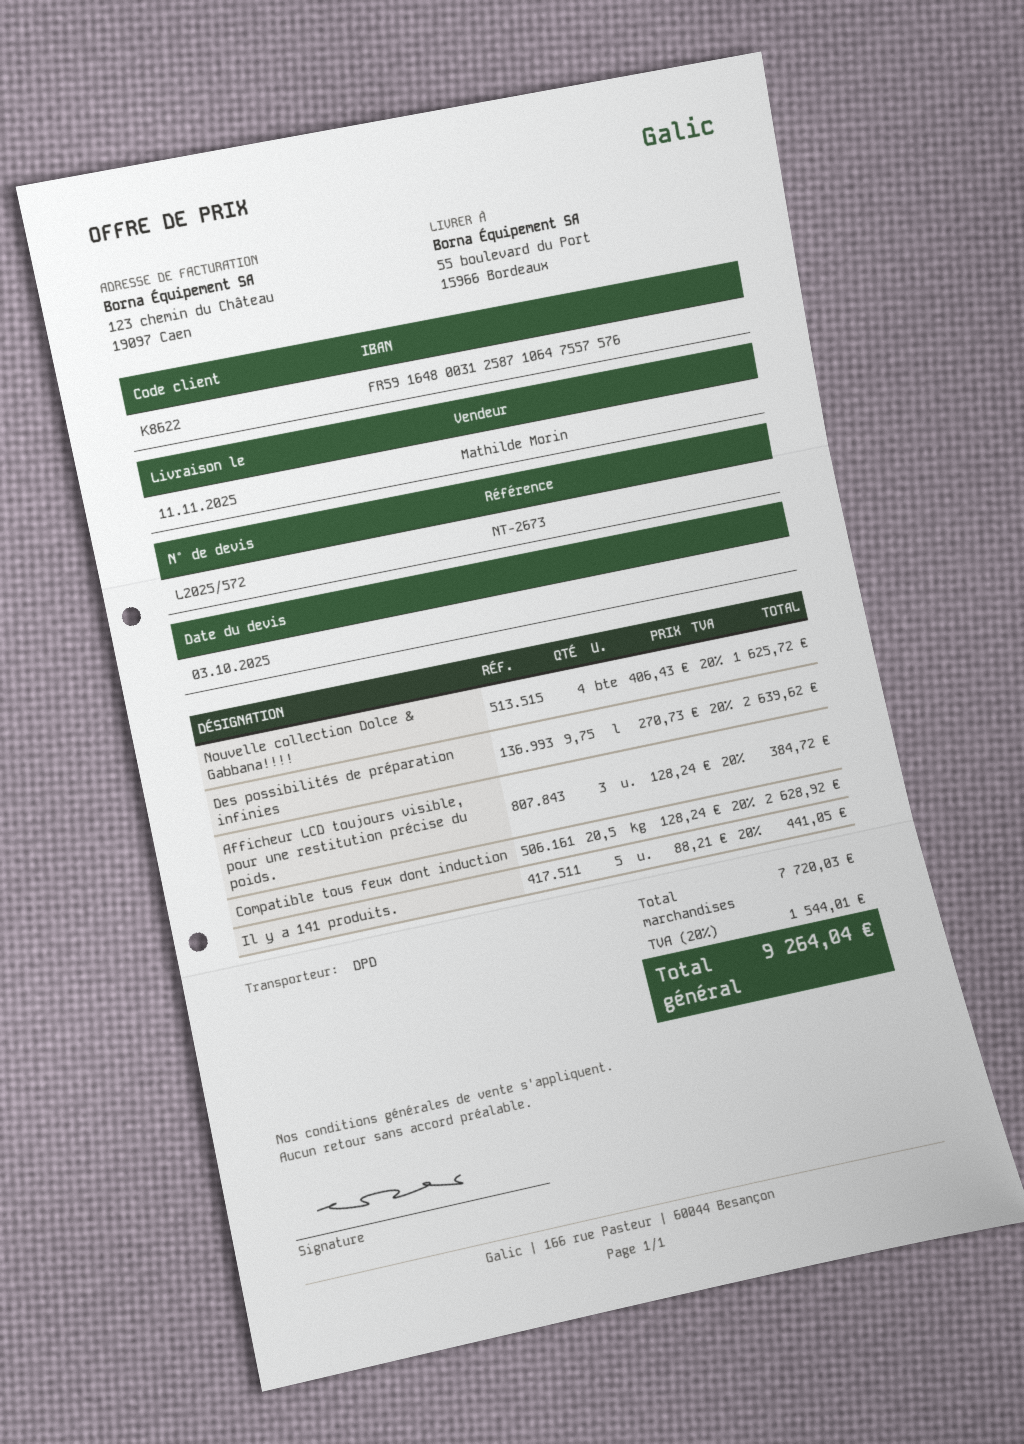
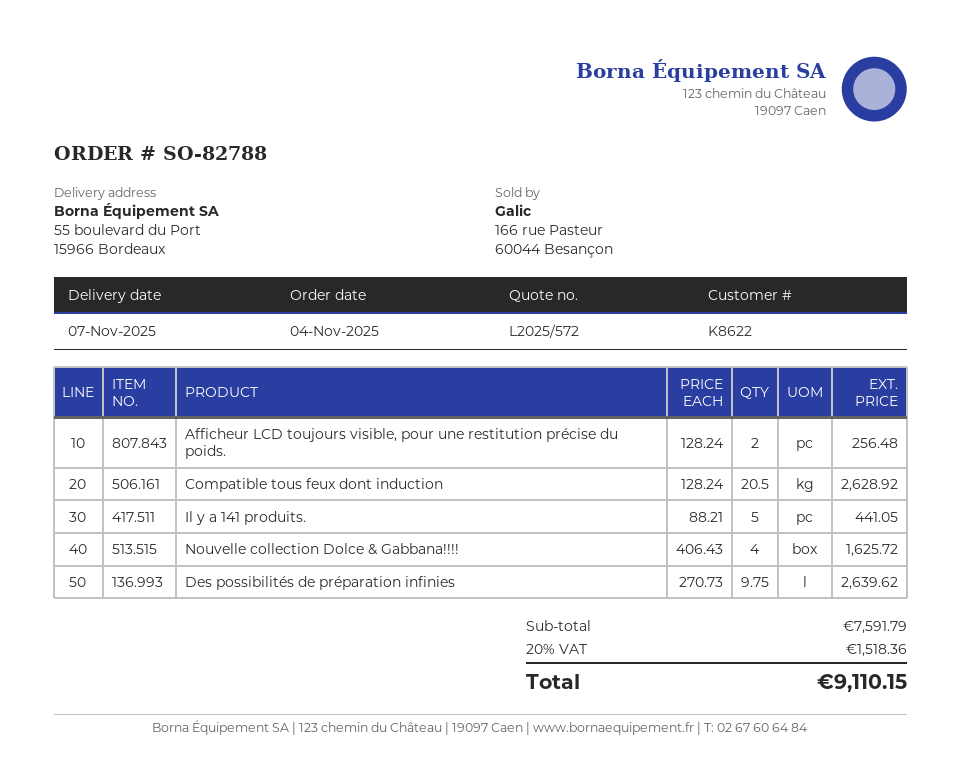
delivery date: 2025-11-11 -> 2025-11-07
Afficheur LCD toujours visible, pour une restitution précise du poids.: 3 x 128.24 = 384.72 -> 2 x 128.24 = 256.48
subtotal: 7720.03 -> 7591.79
tax: 20% = 1544.01 -> 20% = 1518.36
total: 9264.04 -> 9110.15

